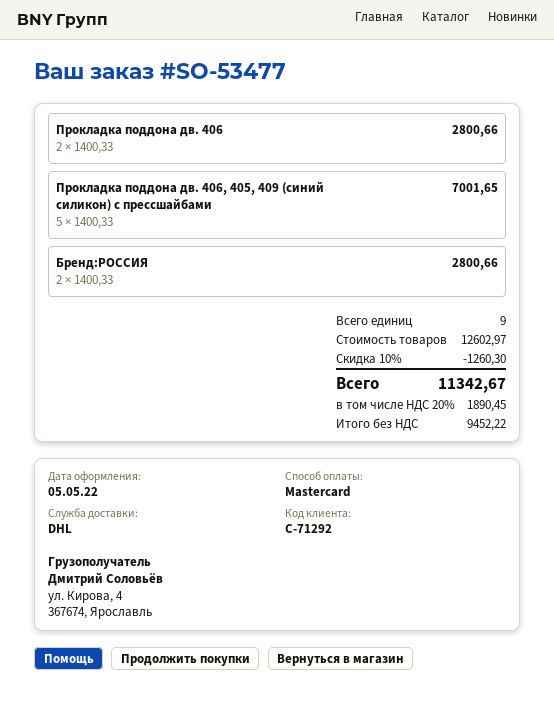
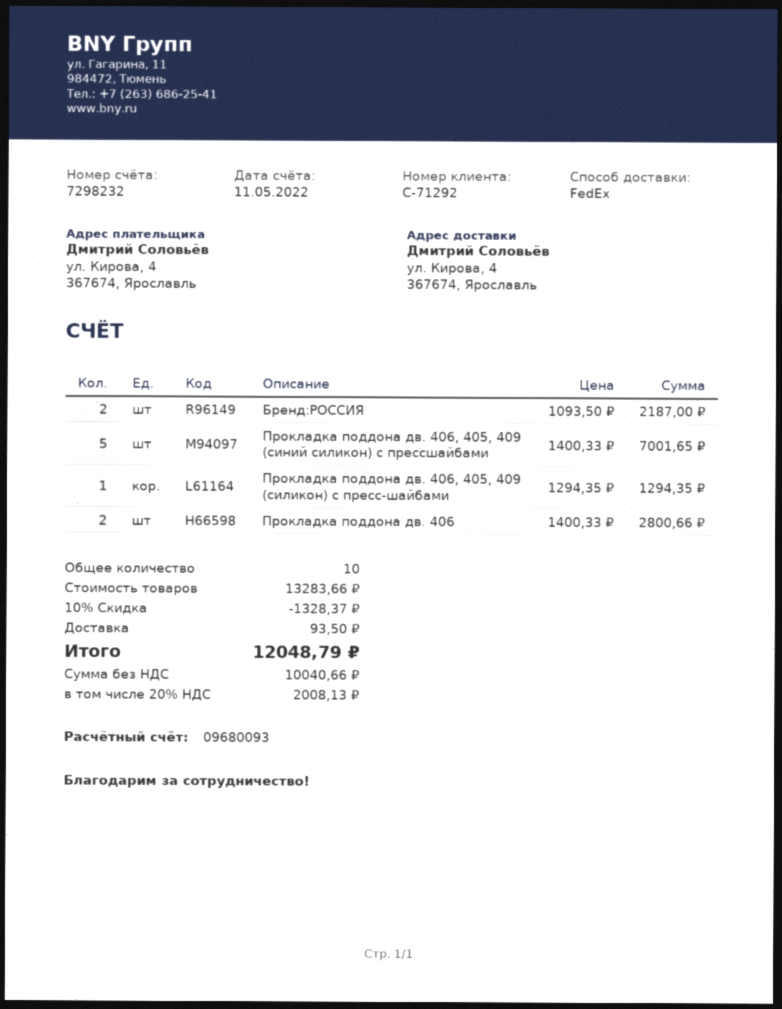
shipping method: DHL -> FedEx
Бренд:РОССИЯ: 2 x 1400.33 = 2800.66 -> 2 x 1093.50 = 2187.00
Прокладка поддона дв. 406, 405, 409 (силикон) с пресс-шайбами: none -> 1 x 1294.35 = 1294.35
total quantity: 9 -> 10
subtotal: 12602.97 -> 13283.66
discount: 10% = 1260.30 -> 10% = 1328.37
shipping: none -> 93.50
net: 9452.22 -> 10040.66
tax: 20% = 1890.45 -> 20% = 2008.13
total: 11342.67 -> 12048.79

